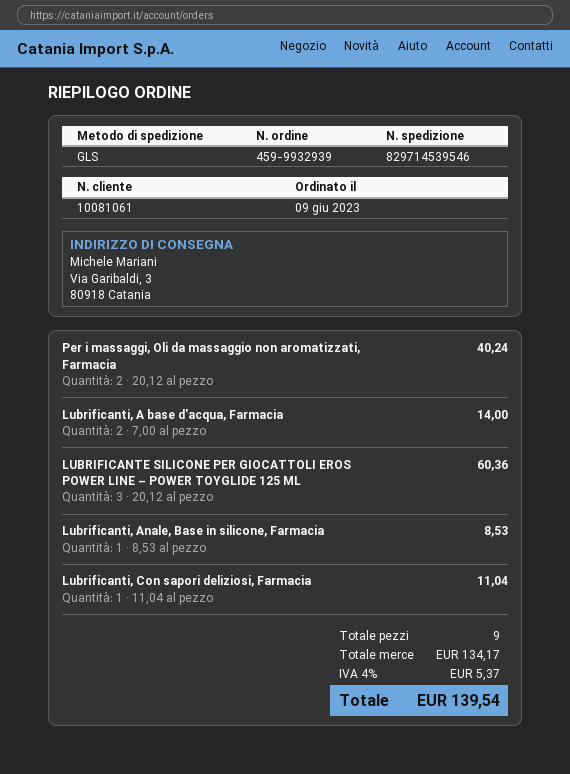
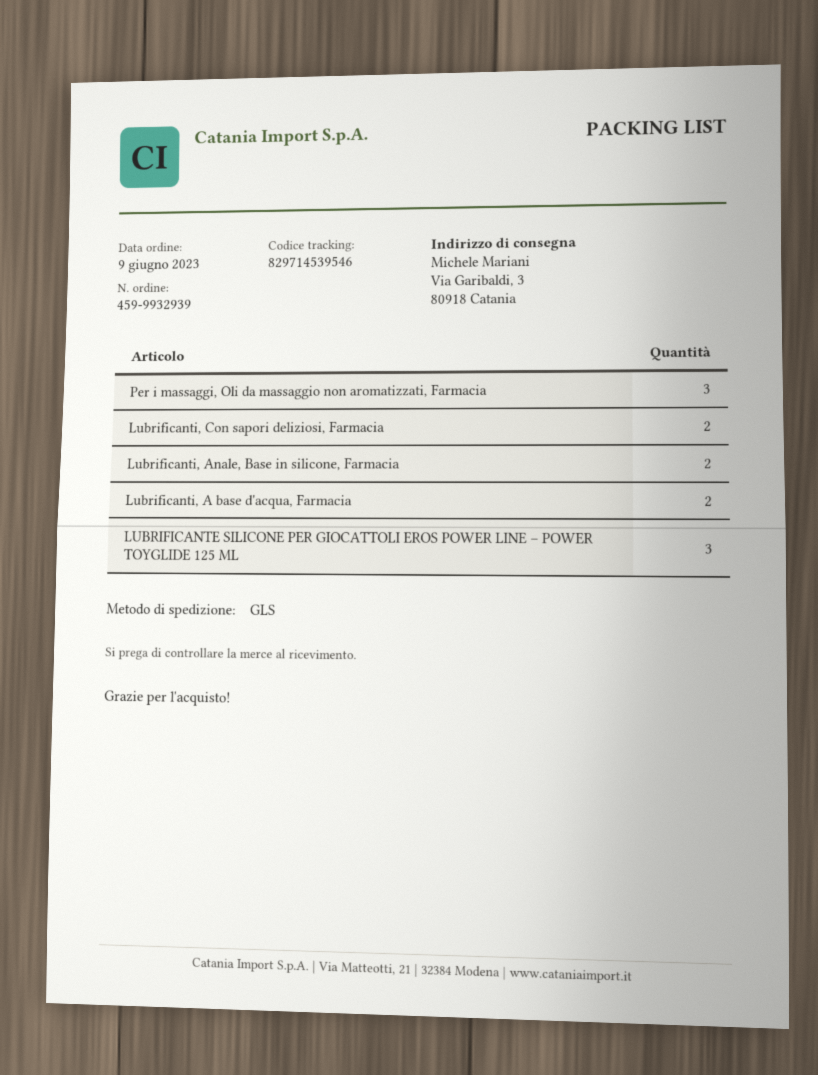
Per i massaggi, Oli da massaggio non aromatizzati, Farmacia: 2 -> 3
Lubrificanti, Anale, Base in silicone, Farmacia: 1 -> 2
Lubrificanti, Con sapori deliziosi, Farmacia: 1 -> 2

